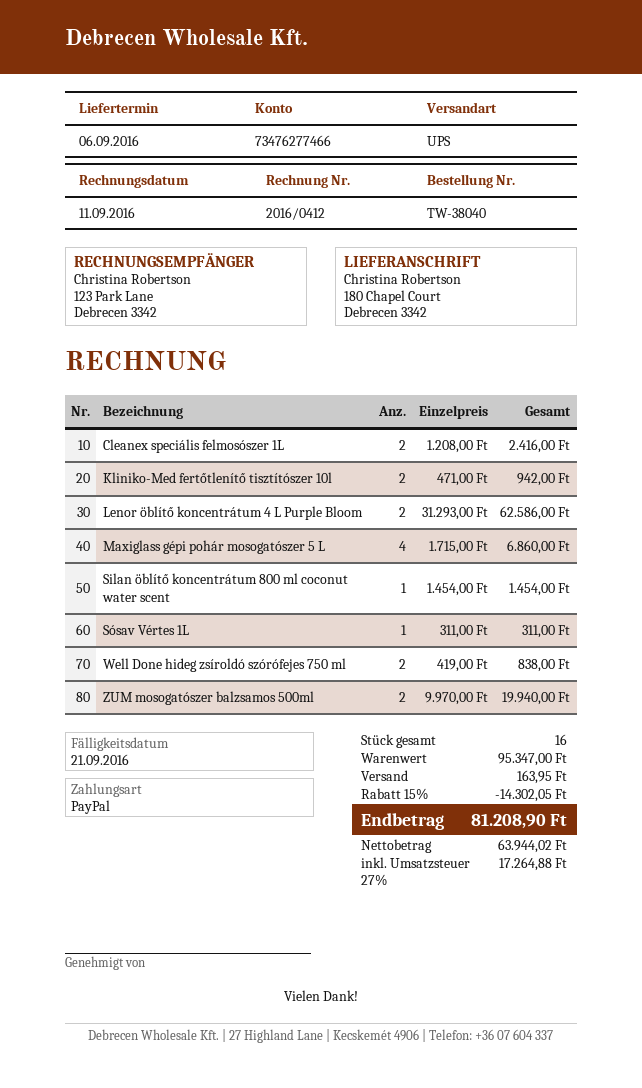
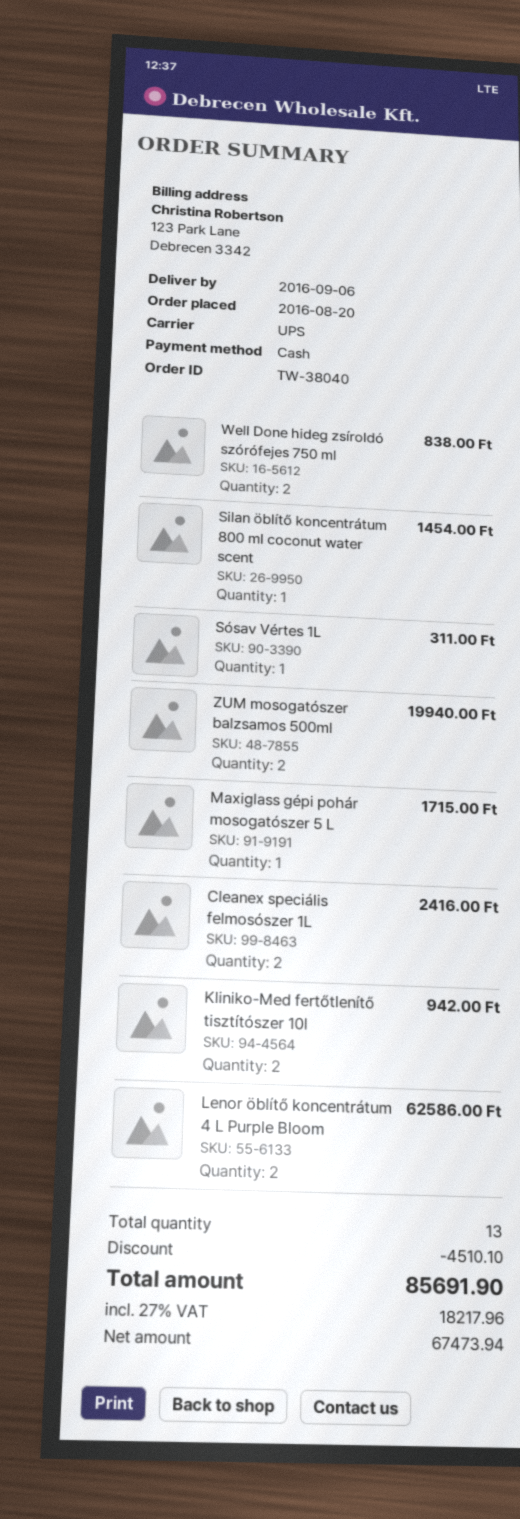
payment method: PayPal -> cash
Maxiglass gépi pohár mosogatószer 5 L: 4 for 6860.00 -> 1 for 1715.00
total quantity: 16 -> 13
discount: 14302.05 -> 4510.10
shipping: 163.95 -> none
net: 63944.02 -> 67473.94
tax: 27% = 17264.88 -> 27% = 18217.96
total: 81208.90 -> 85691.90

